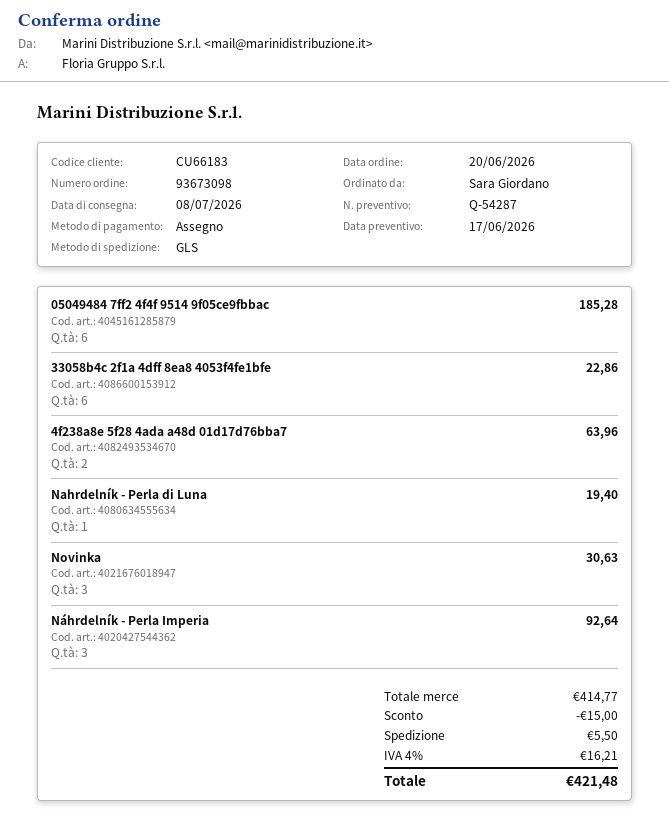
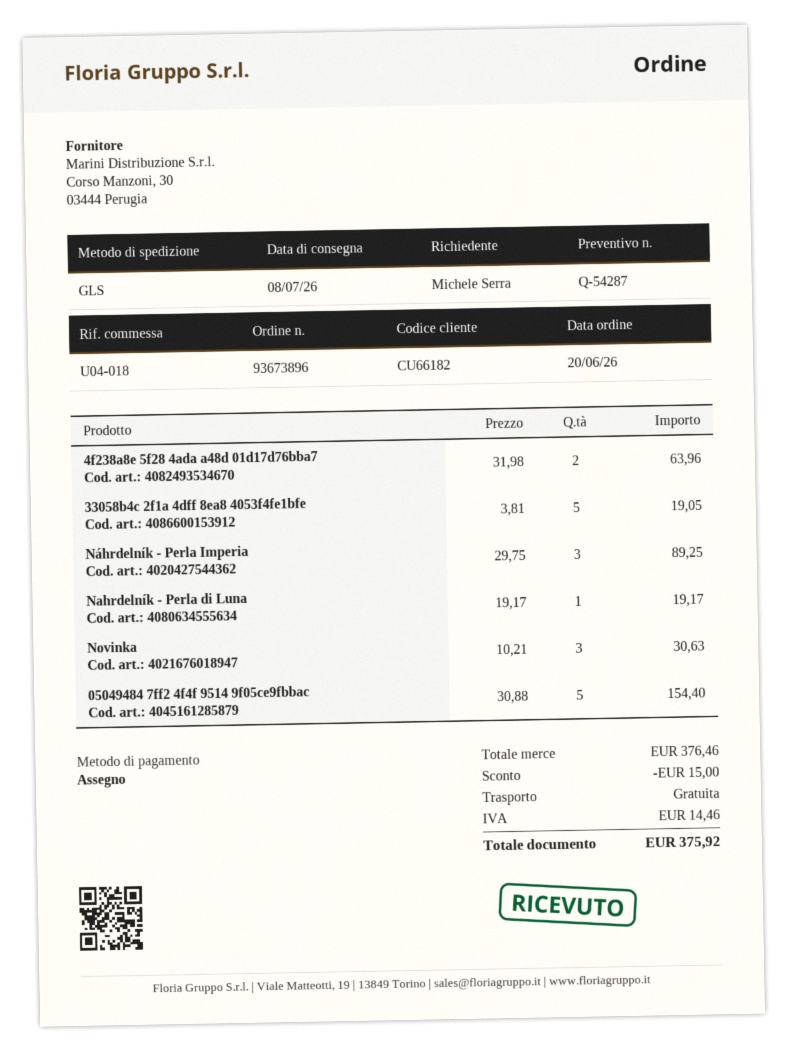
order number: 93673098 -> 93673896
customer number: CU66183 -> CU66182
ordered by: Sara Giordano -> Michele Serra
05049484 7ff2 4f4f 9514 9f05ce9fbbac: 6 for 185.28 -> 5 for 154.40
33058b4c 2f1a 4dff 8ea8 4053f4fe1bfe: 6 for 22.86 -> 5 for 19.05
Nahrdelník - Perla di Luna: 1 for 19.40 -> 1 for 19.17
Náhrdelník - Perla Imperia: 3 for 92.64 -> 3 for 89.25
subtotal: 414.77 -> 376.46
shipping: 5.50 -> 0.00
tax: 16.21 -> 14.46
total: 421.48 -> 375.92

